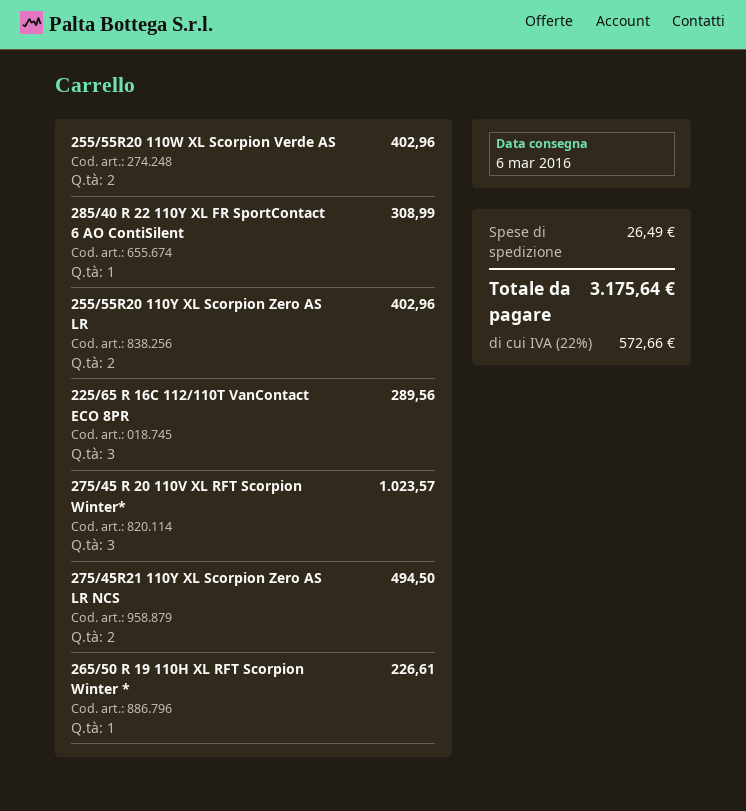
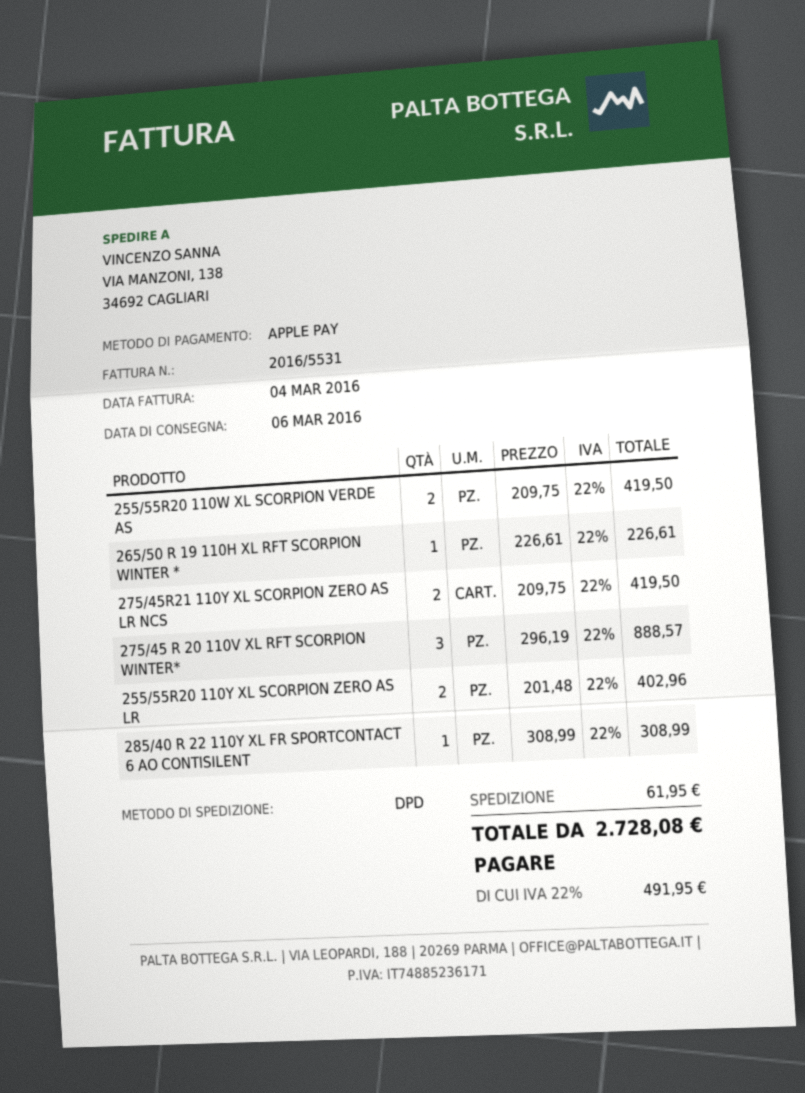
255/55R20 110W XL Scorpion Verde AS: 2 for 402.96 -> 2 for 419.50
225/65 R 16C 112/110T VanContact ECO 8PR: 3 for 289.56 -> none
275/45 R 20 110V XL RFT Scorpion Winter*: 3 for 1023.57 -> 3 for 888.57
275/45R21 110Y XL Scorpion Zero AS LR NCS: 2 for 494.50 -> 2 for 419.50
shipping: 26.49 -> 61.95
tax: 22% = 572.66 -> 22% = 491.95
total: 3175.64 -> 2728.08

